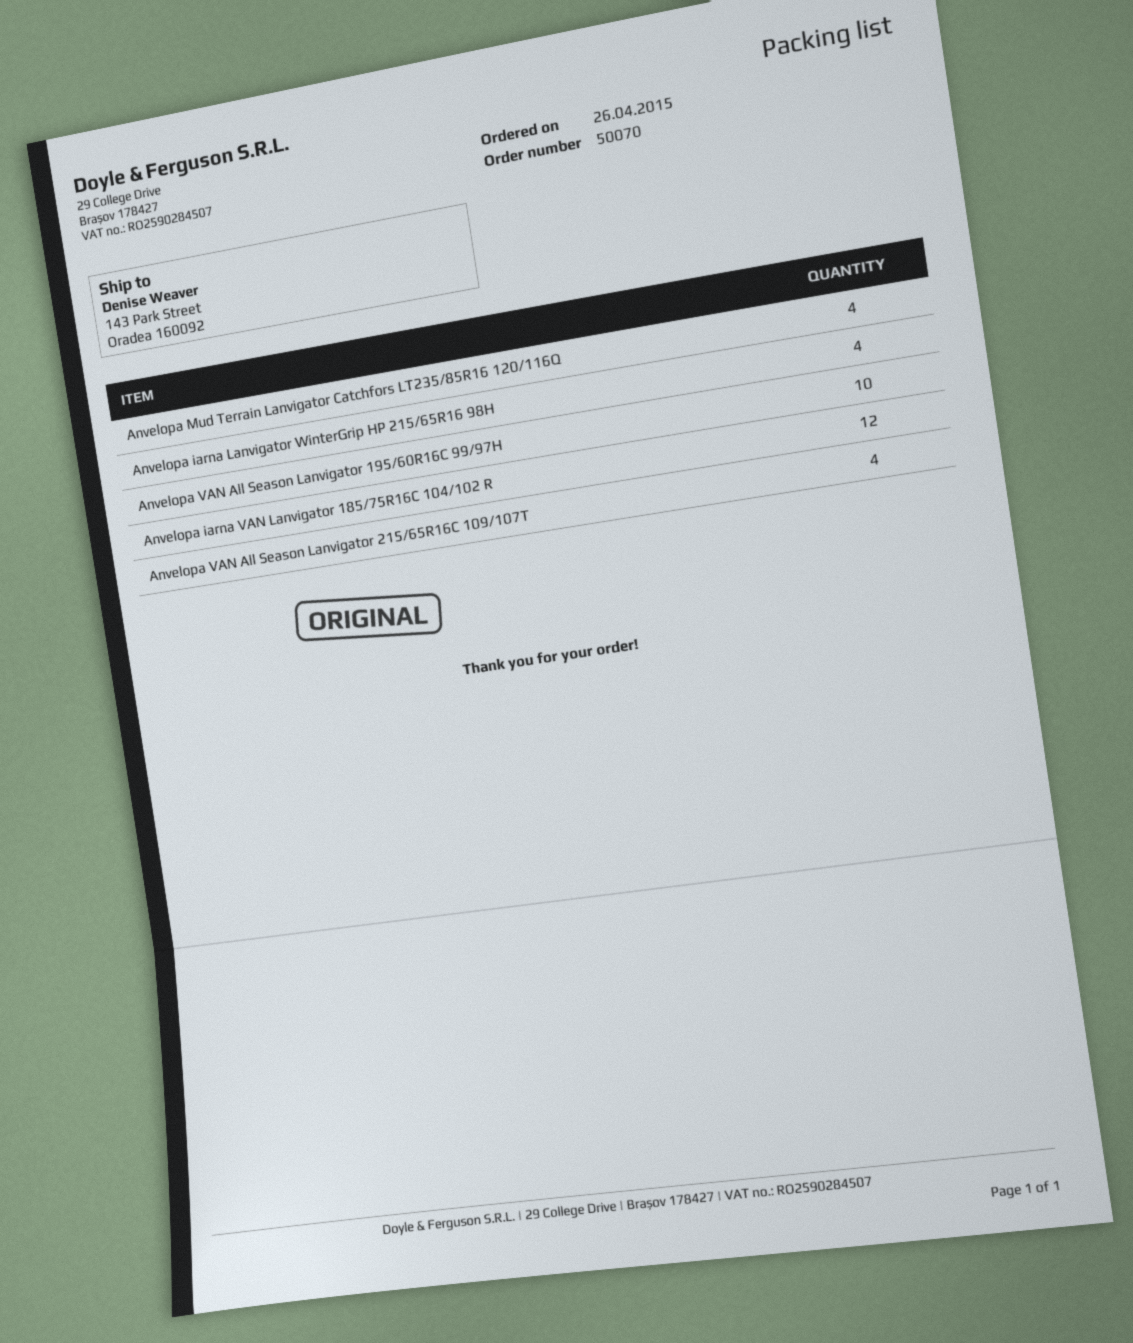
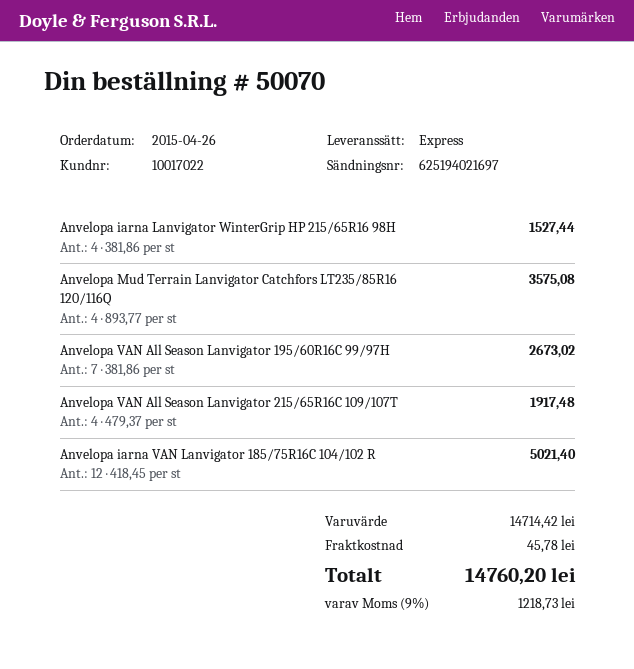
Anvelopa VAN All Season Lanvigator 195/60R16C 99/97H: 10 -> 7

